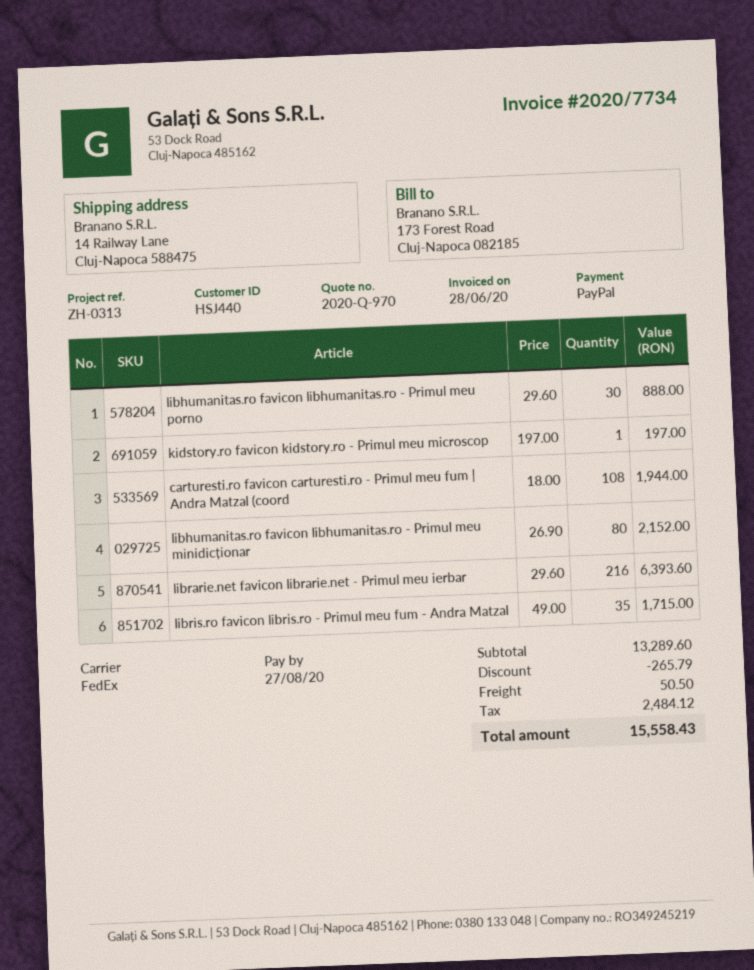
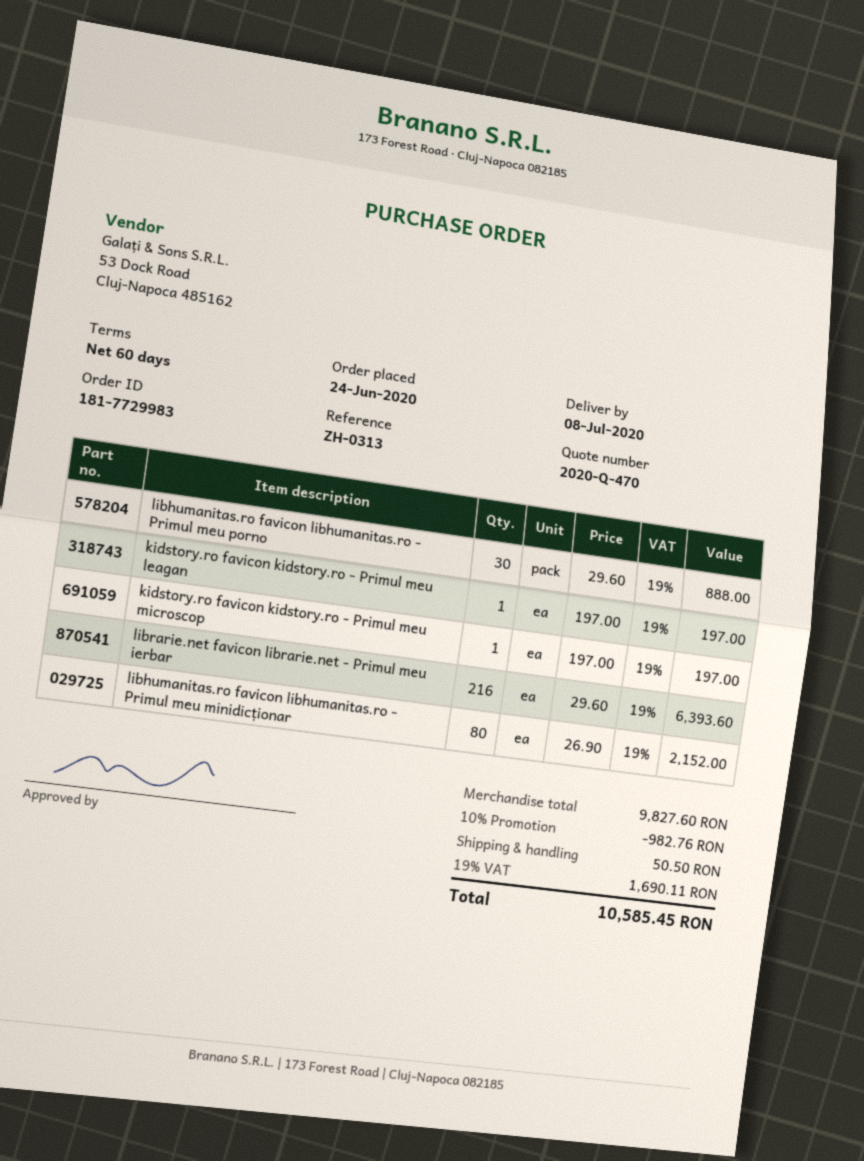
quote number: 2020-Q-970 -> 2020-Q-470
carturesti.ro favicon carturesti.ro - Primul meu fum | Andra Matzal (coord: 108 x 18.00 = 1944.00 -> none
libris.ro favicon libris.ro - Primul meu fum - Andra Matzal: 35 x 49.00 = 1715.00 -> none
kidstory.ro favicon kidstory.ro - Primul meu leagan: none -> 1 x 197.00 = 197.00
subtotal: 13289.60 -> 9827.60
discount: 265.79 -> 982.76
tax: 2484.12 -> 1690.11
total: 15558.43 -> 10585.45

